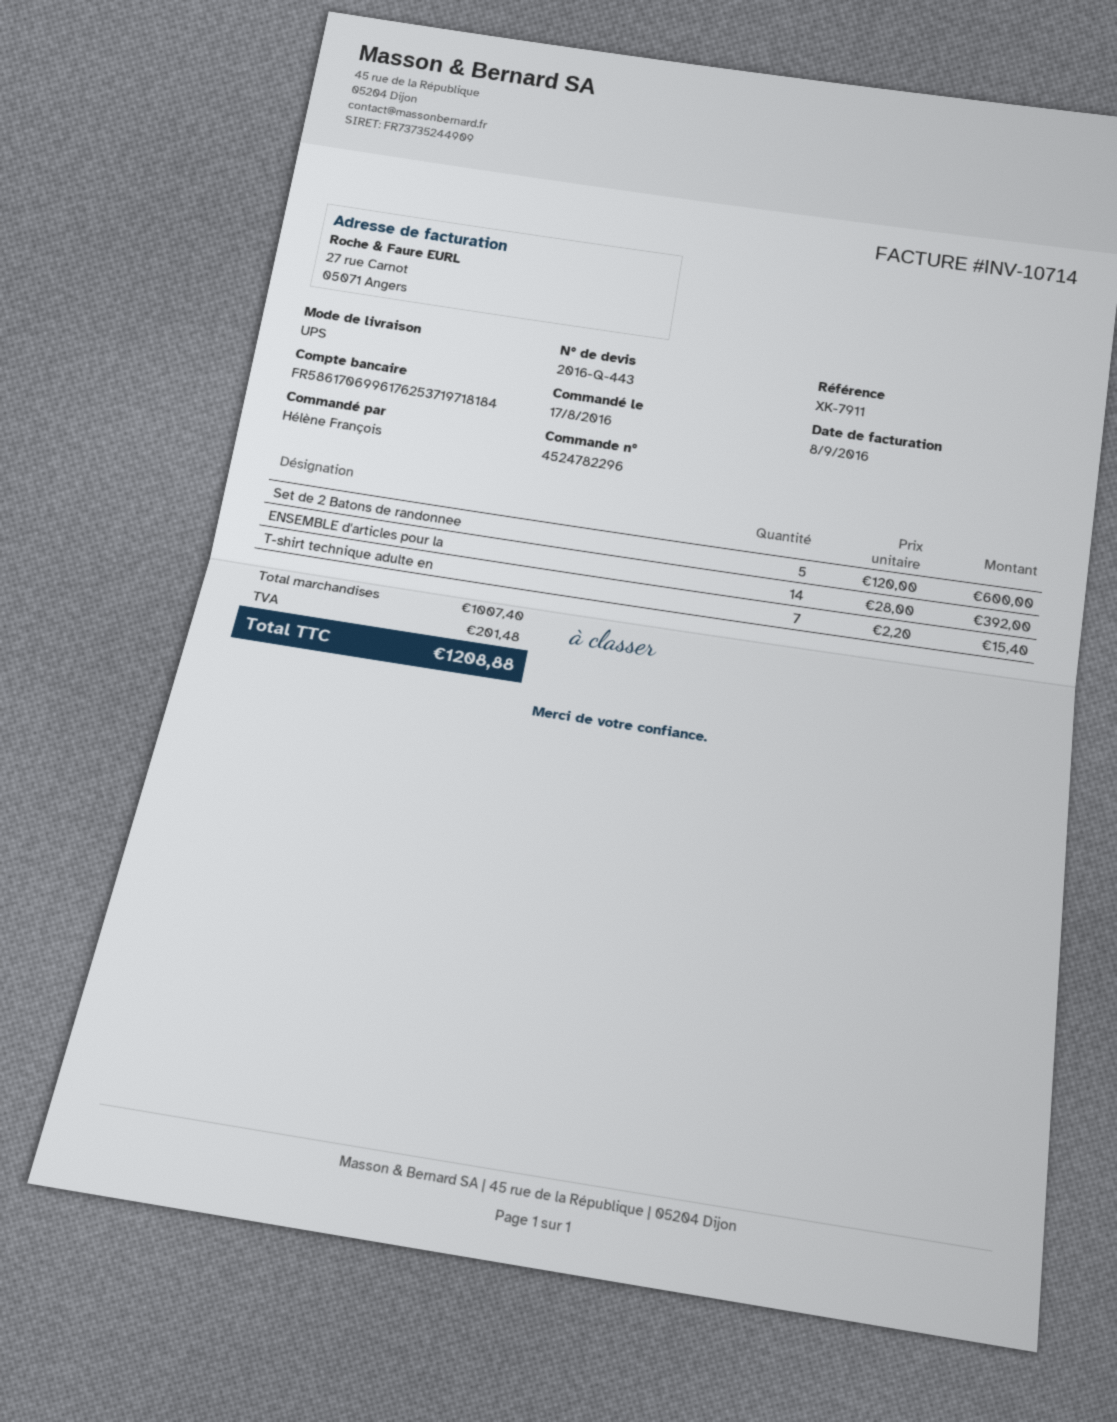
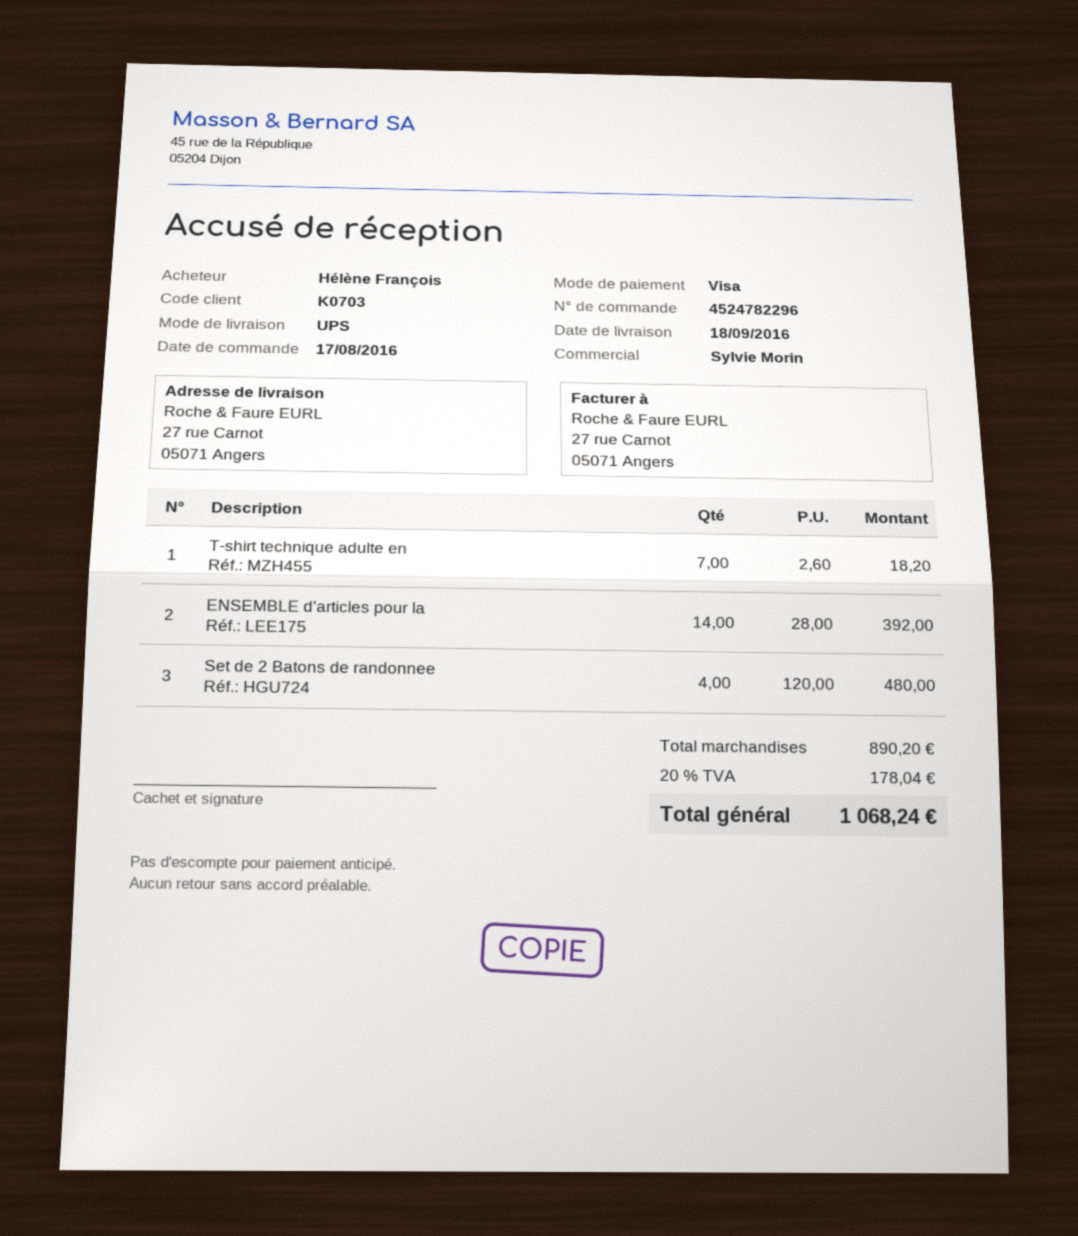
Set de 2 Batons de randonnee: 5 x 120.00 = 600.00 -> 4 x 120.00 = 480.00
T-shirt technique adulte en: 7 x 2.20 = 15.40 -> 7 x 2.60 = 18.20
subtotal: 1007.40 -> 890.20
tax: 201.48 -> 178.04
total: 1208.88 -> 1068.24

